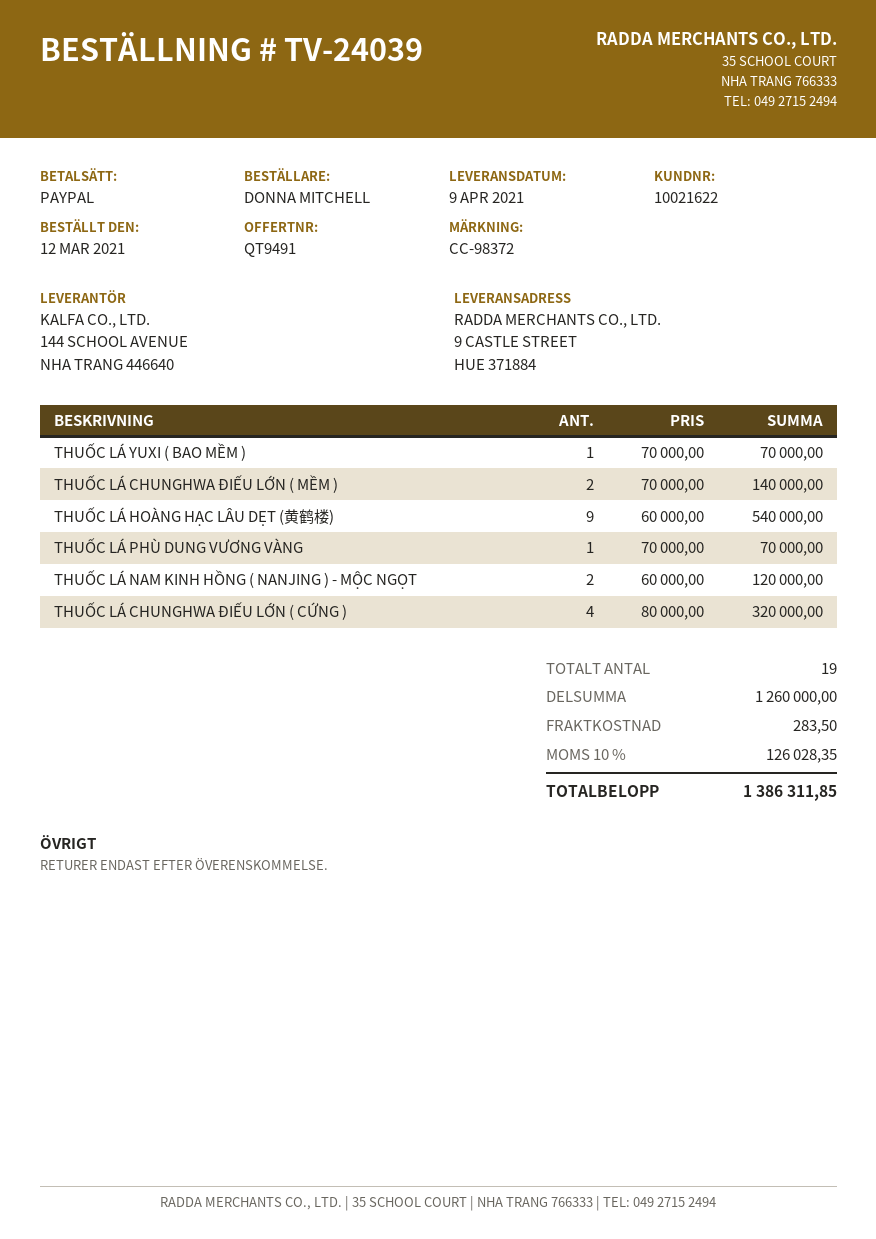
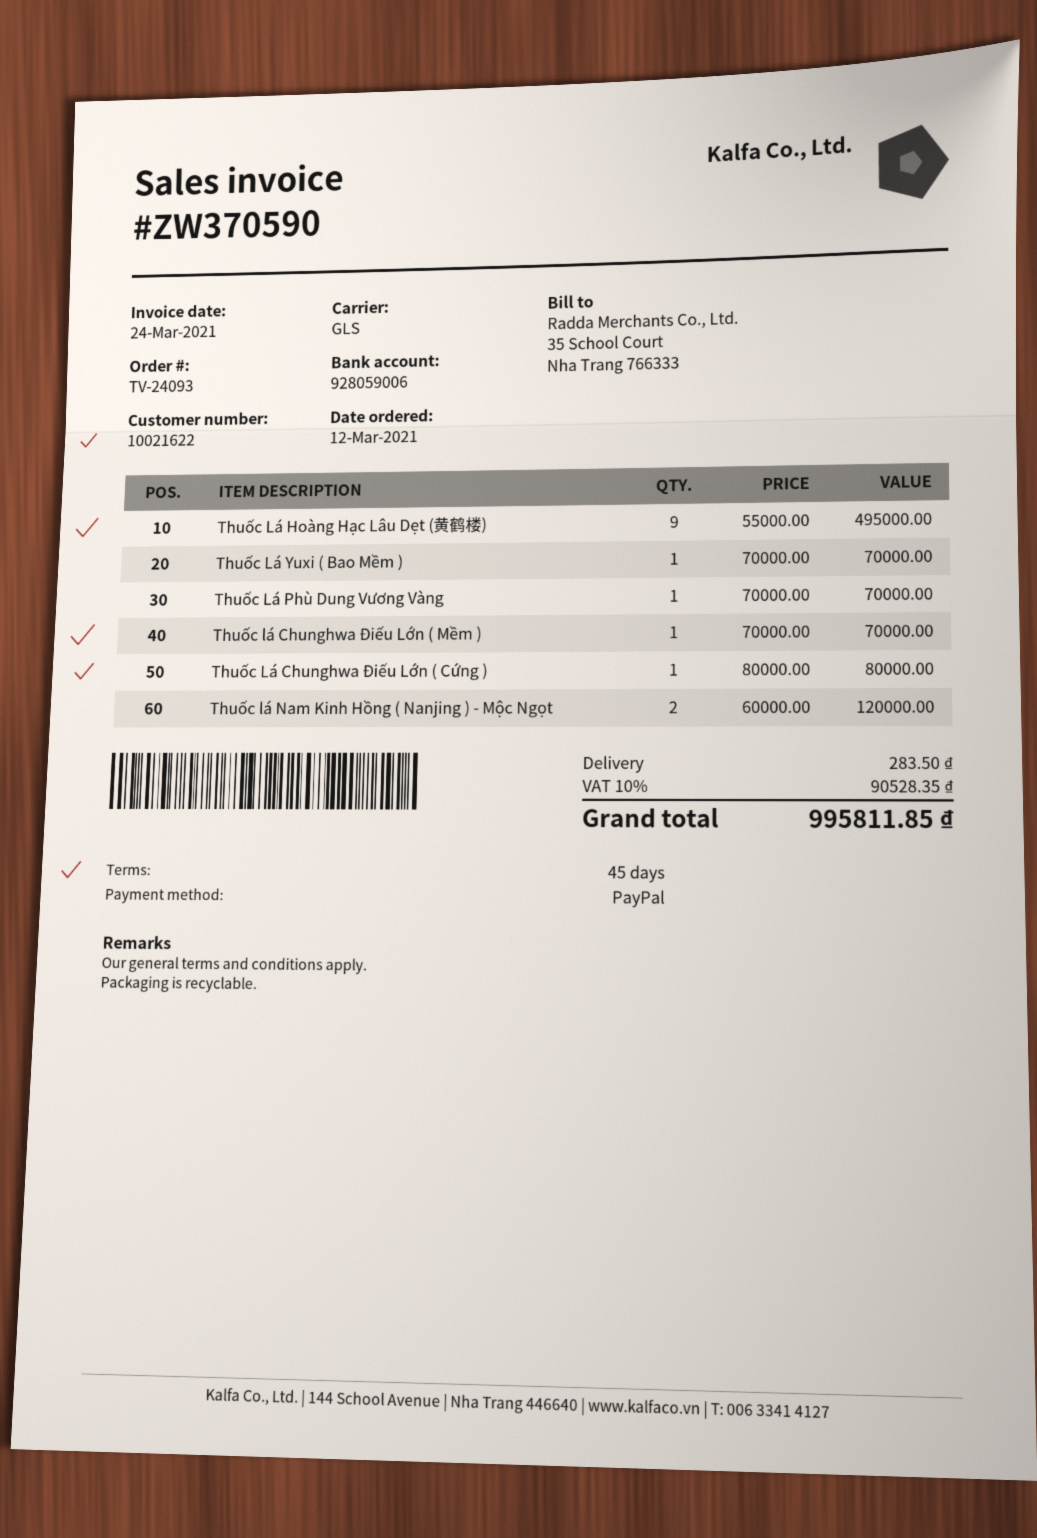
order number: TV-24039 -> TV-24093
THUỐC LÁ CHUNGHWA ĐIẾU LỚN ( MỀM ): 2 x 70000.00 = 140000.00 -> 1 x 70000.00 = 70000.00
THUỐC LÁ HOÀNG HẠC LÂU DẸT (黄鹤楼): 9 x 60000.00 = 540000.00 -> 9 x 55000.00 = 495000.00
THUỐC LÁ CHUNGHWA ĐIẾU LỚN ( CỨNG ): 4 x 80000.00 = 320000.00 -> 1 x 80000.00 = 80000.00
tax: 10% = 126028.35 -> 10% = 90528.35
total: 1386311.85 -> 995811.85

